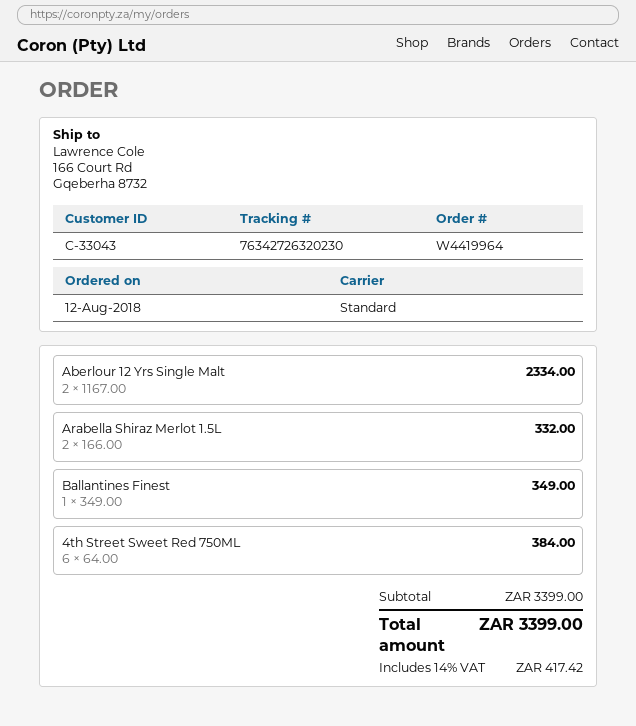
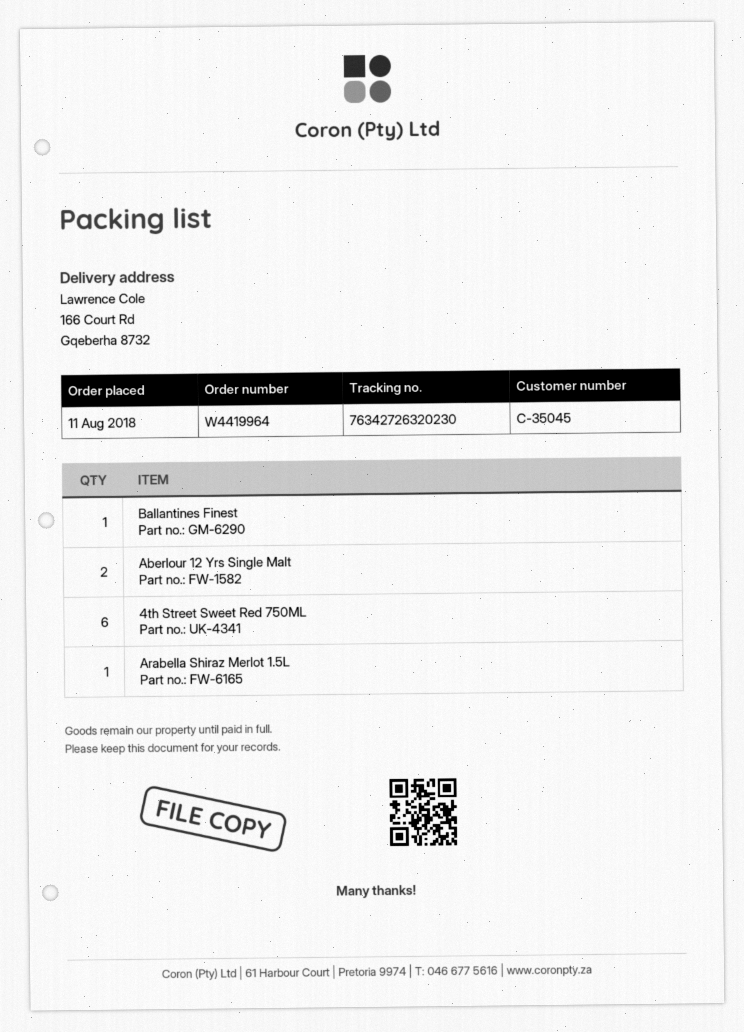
order date: 2018-08-12 -> 2018-08-11
customer number: C-33043 -> C-35045
Arabella Shiraz Merlot 1.5L: 2 -> 1

